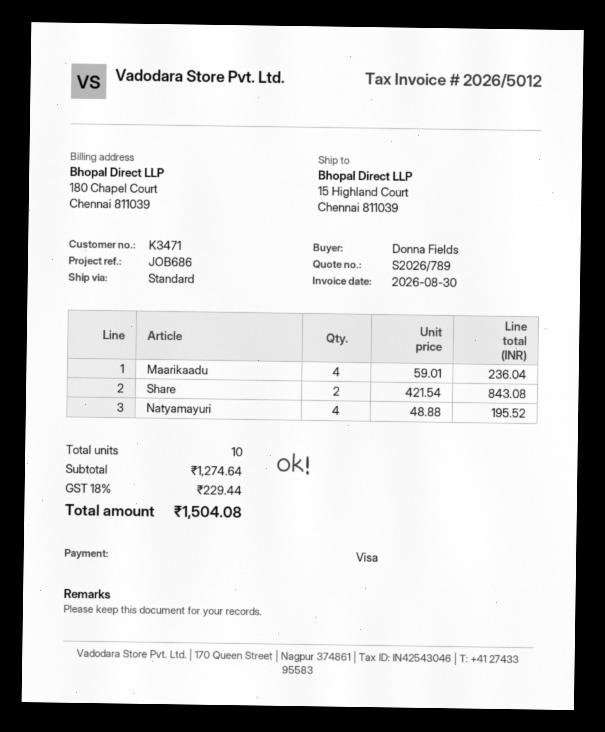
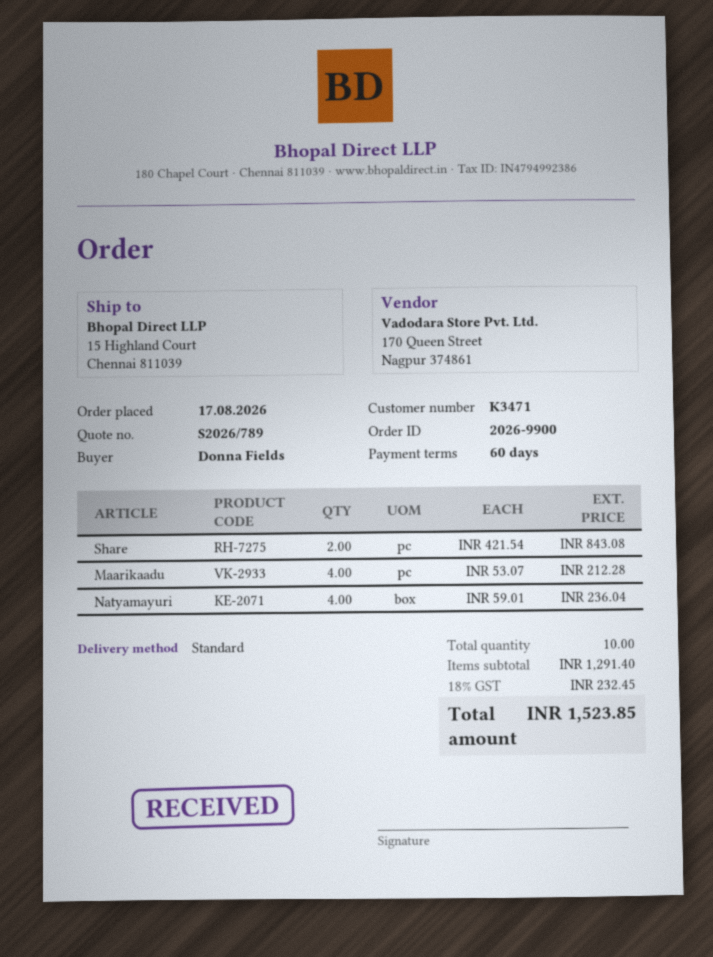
Maarikaadu: 4 x 59.01 = 236.04 -> 4 x 53.07 = 212.28
Natyamayuri: 4 x 48.88 = 195.52 -> 4 x 59.01 = 236.04
subtotal: 1274.64 -> 1291.40
tax: 18% = 229.44 -> 18% = 232.45
total: 1504.08 -> 1523.85

